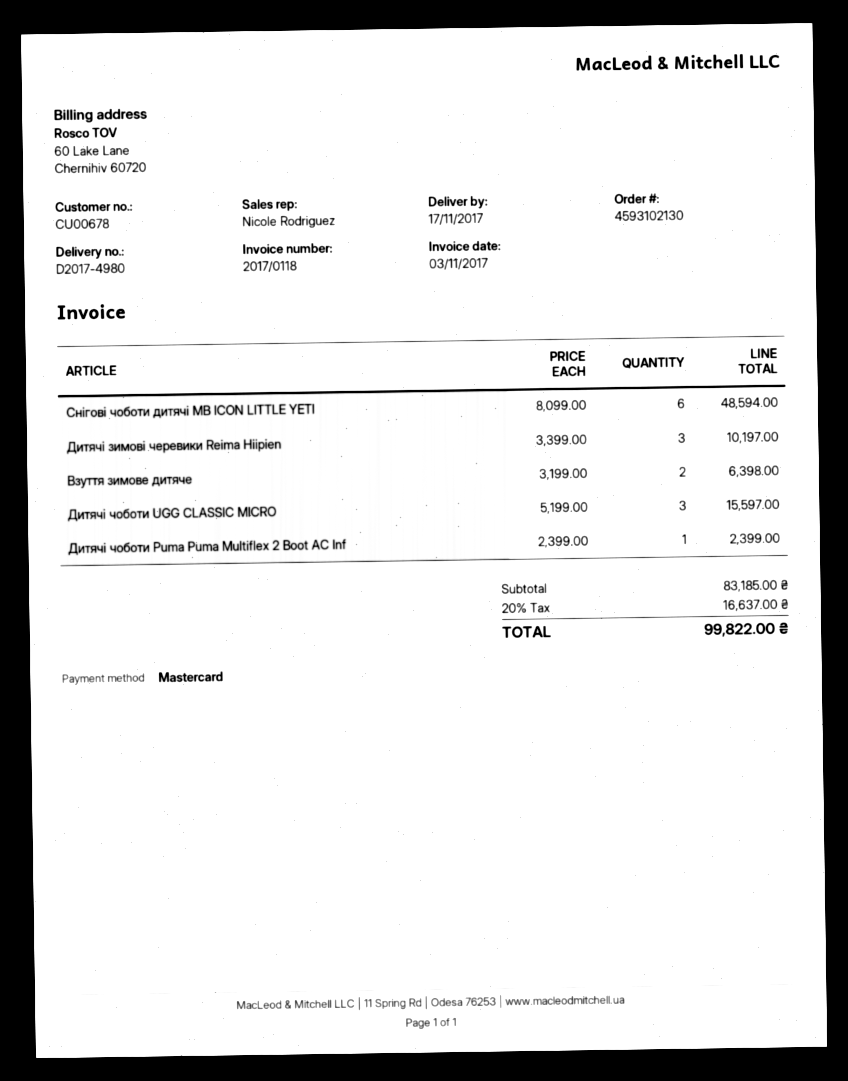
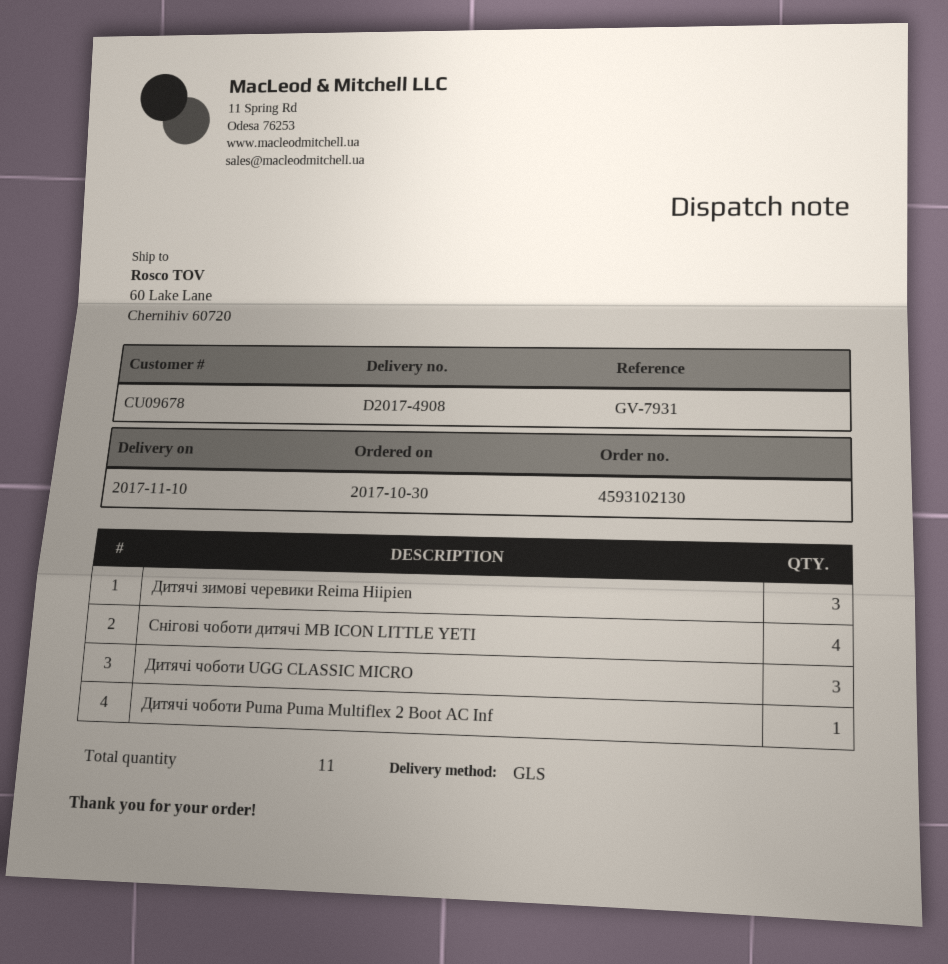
delivery note number: D2017-4980 -> D2017-4908
delivery date: 2017-11-17 -> 2017-11-10
customer number: CU00678 -> CU09678
Снігові чоботи дитячі MB ICON LITTLE YETI: 6 -> 4
Взуття зимове дитяче: 2 -> none

